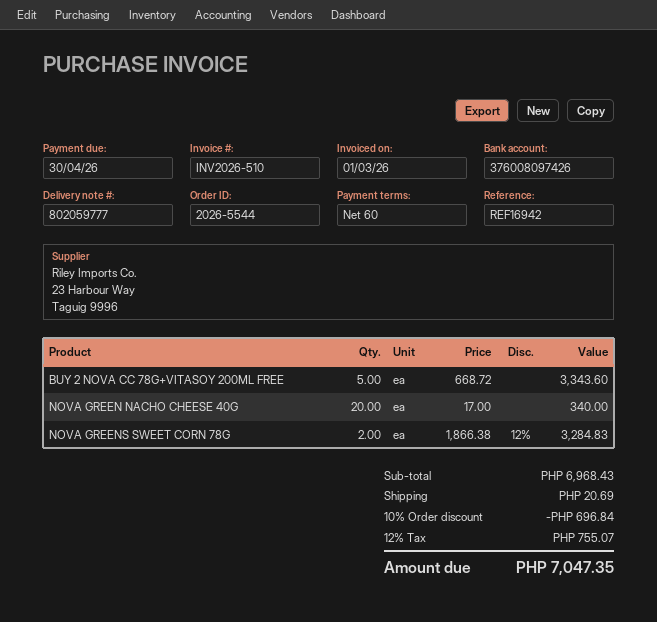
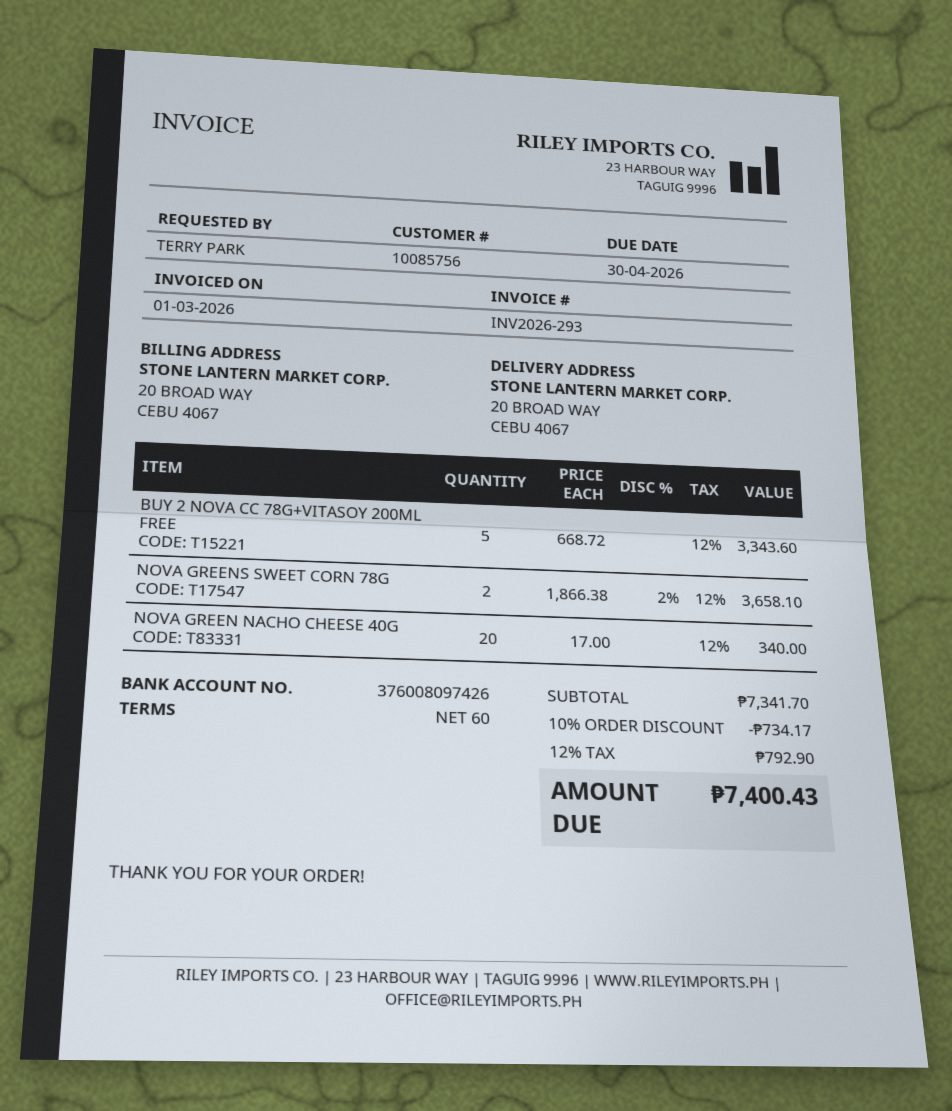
invoice number: INV2026-510 -> INV2026-293
NOVA GREENS SWEET CORN 78G: 2 x 1866.38 - 12% = 3284.83 -> 2 x 1866.38 - 2% = 3658.10
subtotal: 6968.43 -> 7341.70
discount: 10% = 696.84 -> 10% = 734.17
shipping: 20.69 -> none
tax: 12% = 755.07 -> 12% = 792.90
total: 7047.35 -> 7400.43

